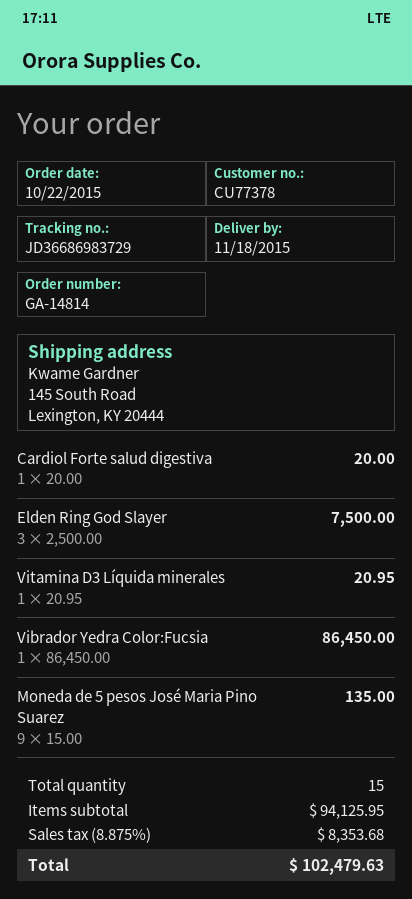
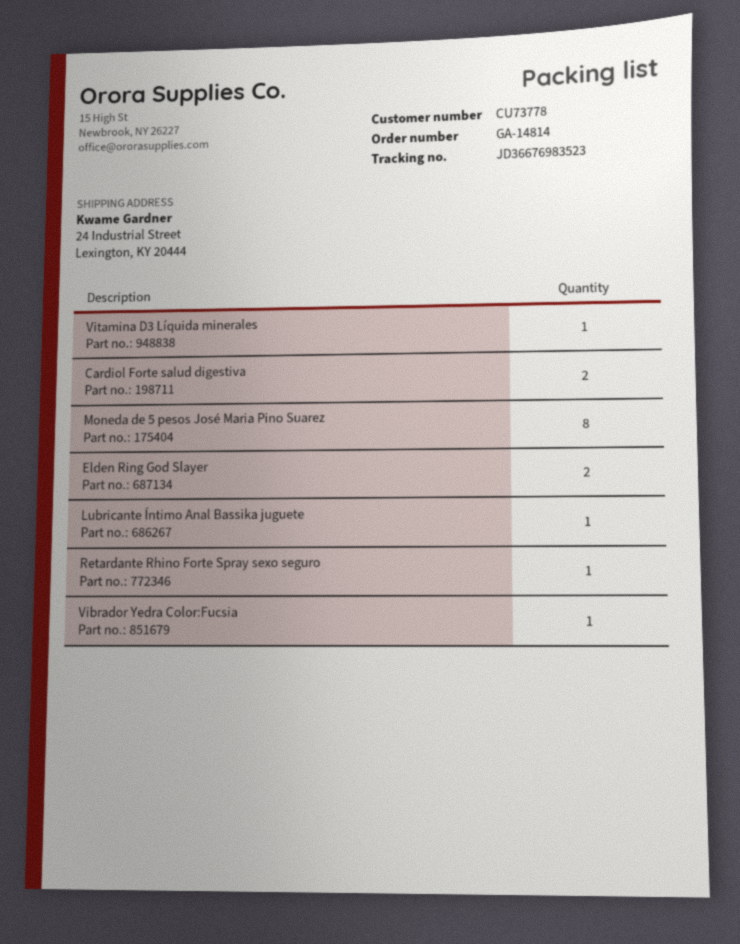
customer number: CU77378 -> CU73778
tracking number: JD36686983729 -> JD36676983523
ship to: 145 South Road, Lexington, KY 20444 -> 24 Industrial Street, Lexington, KY 20444
Cardiol Forte salud digestiva: 1 -> 2
Elden Ring God Slayer: 3 -> 2
Moneda de 5 pesos José Maria Pino Suarez: 9 -> 8
Lubricante Íntimo Anal Bassika juguete: none -> 1
Retardante Rhino Forte Spray sexo seguro: none -> 1

